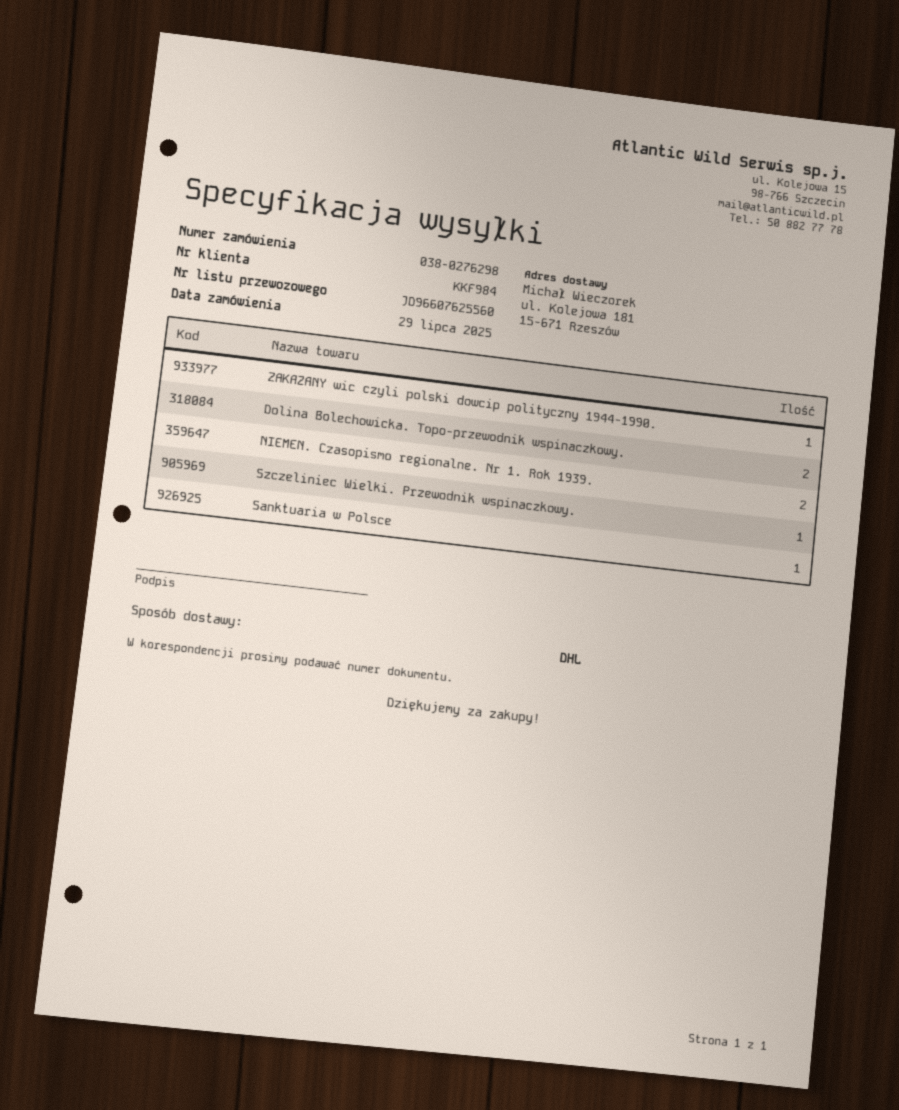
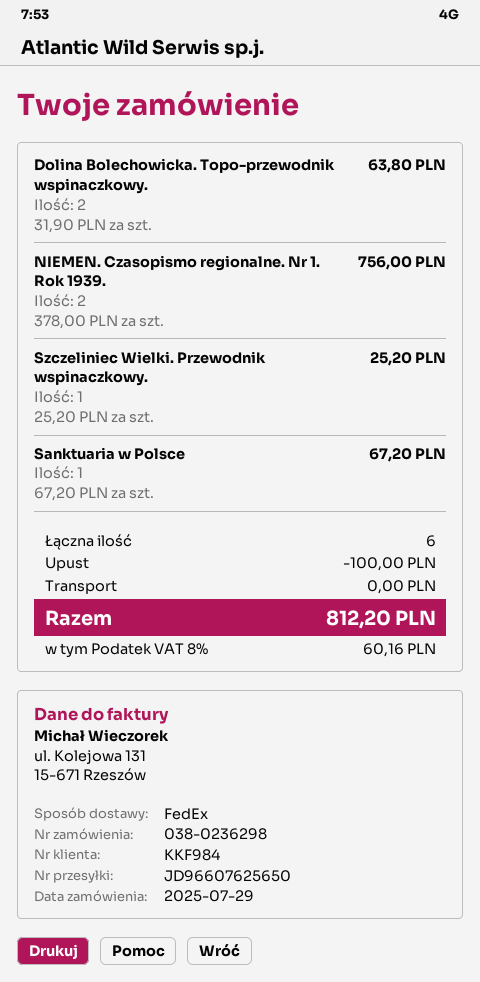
order number: 038-0276298 -> 038-0236298
shipping method: DHL -> FedEx
tracking number: JD96607625560 -> JD96607625650
ZAKAZANY wic czyli polski dowcip polityczny 1944-1990.: 1 -> none

